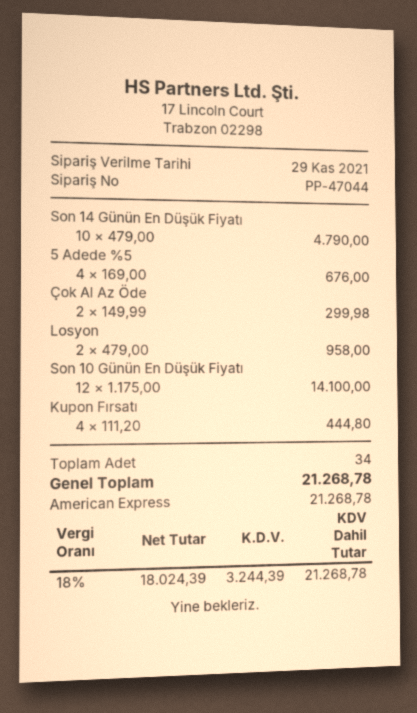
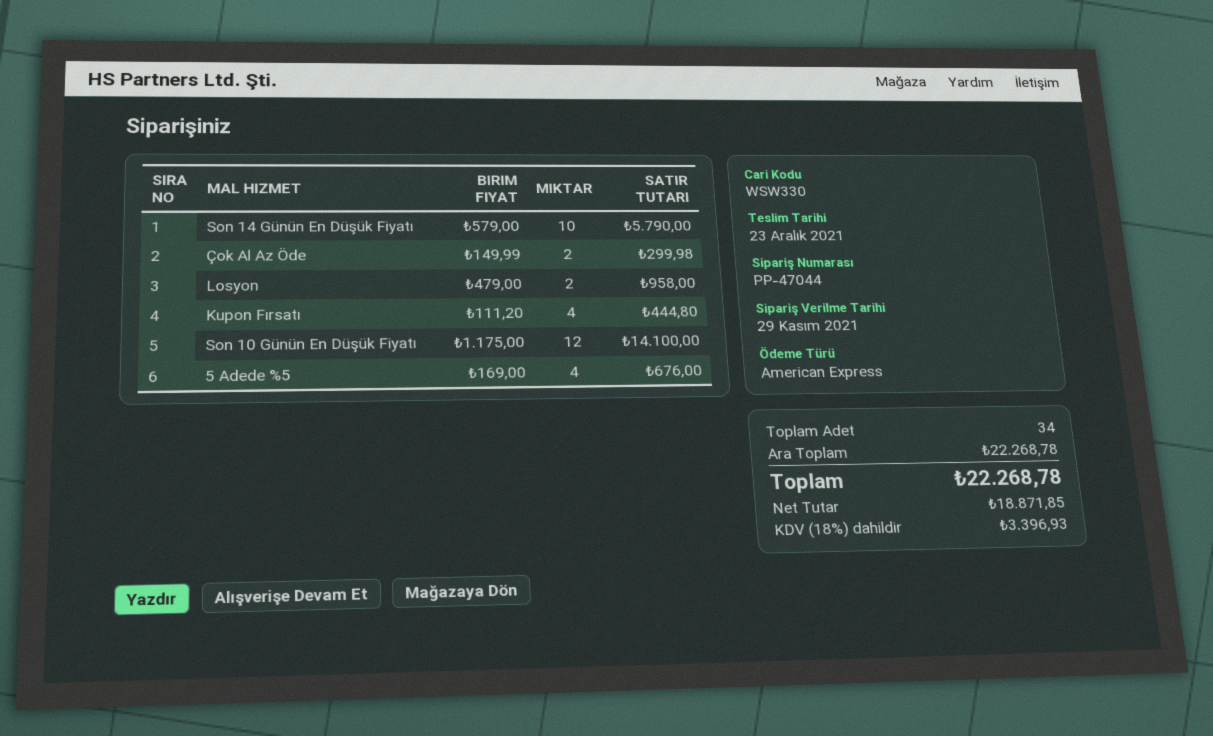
Son 14 Günün En Düşük Fiyatı: 10 x 479.00 = 4790.00 -> 10 x 579.00 = 5790.00
net: 18024.39 -> 18871.85
tax: 18% = 3244.39 -> 18% = 3396.93
total: 21268.78 -> 22268.78

